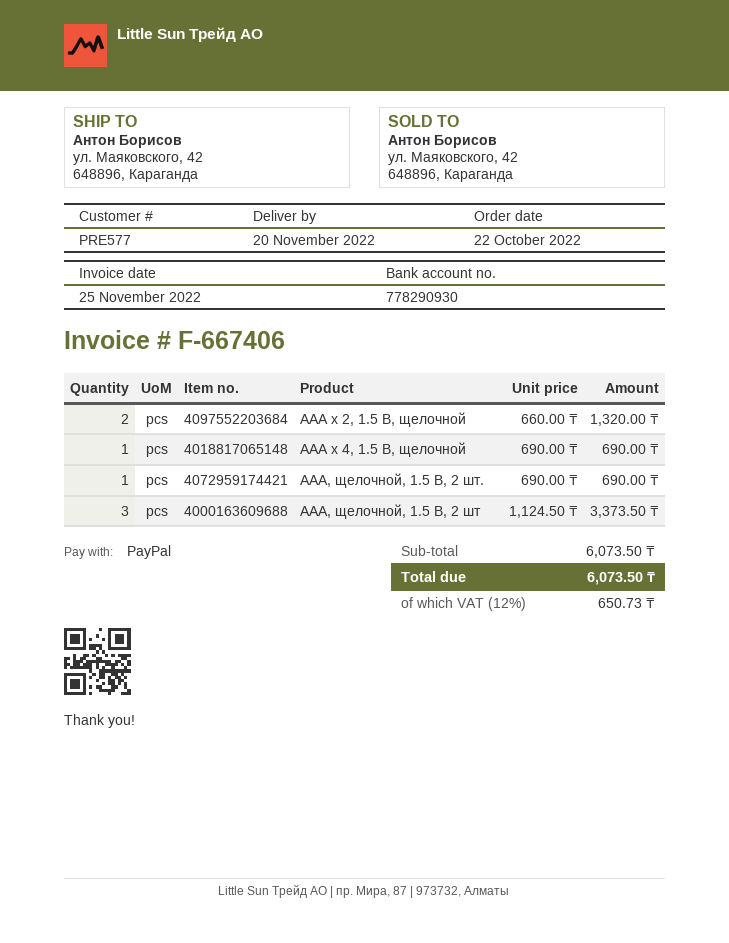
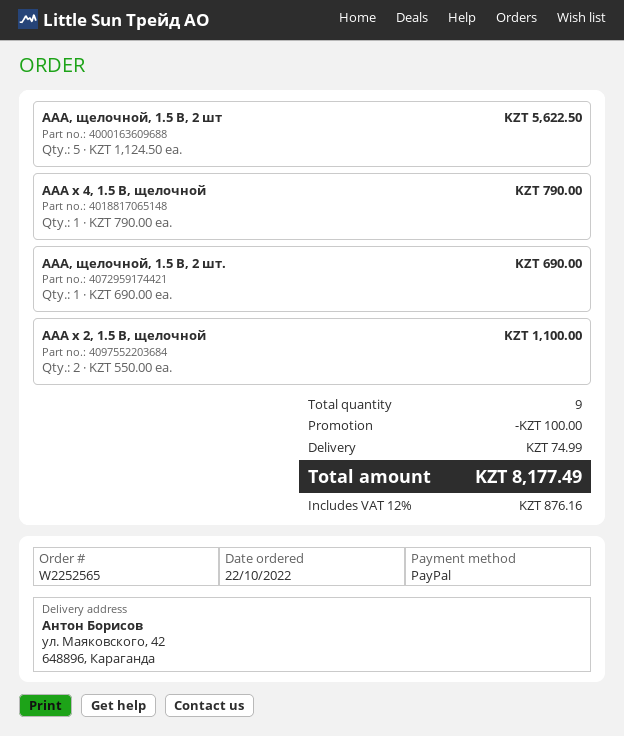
ААА х 2, 1.5 В, щелочной: 2 x 660.00 = 1320.00 -> 2 x 550.00 = 1100.00
ААА х 4, 1.5 В, щелочной: 1 x 690.00 = 690.00 -> 1 x 790.00 = 790.00
AАА, щелочной, 1.5 В, 2 шт: 3 x 1124.50 = 3373.50 -> 5 x 1124.50 = 5622.50
discount: none -> 100.00
shipping: none -> 74.99
tax: 12% = 650.73 -> 12% = 876.16
total: 6073.50 -> 8177.49

